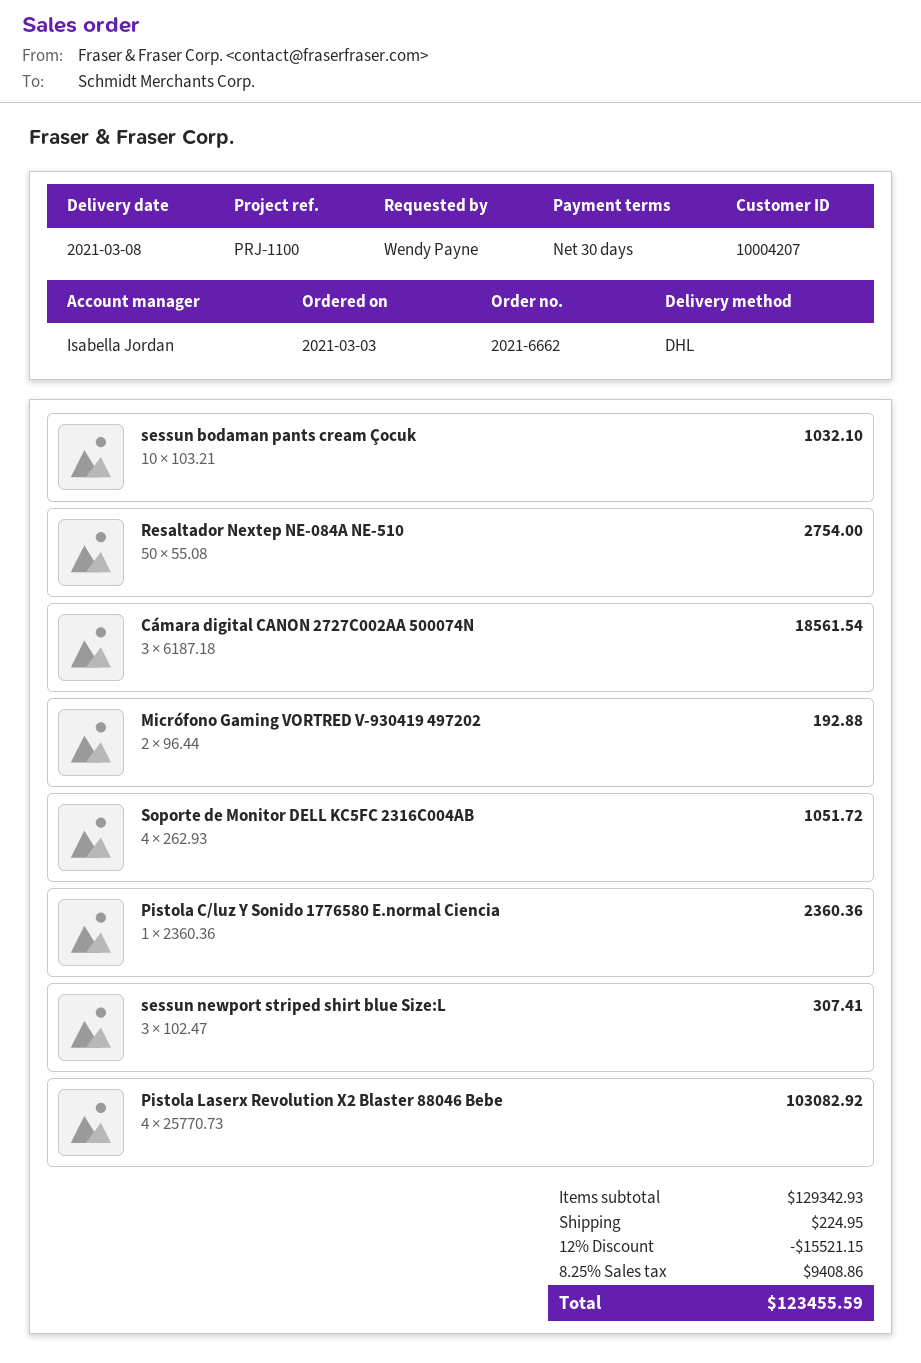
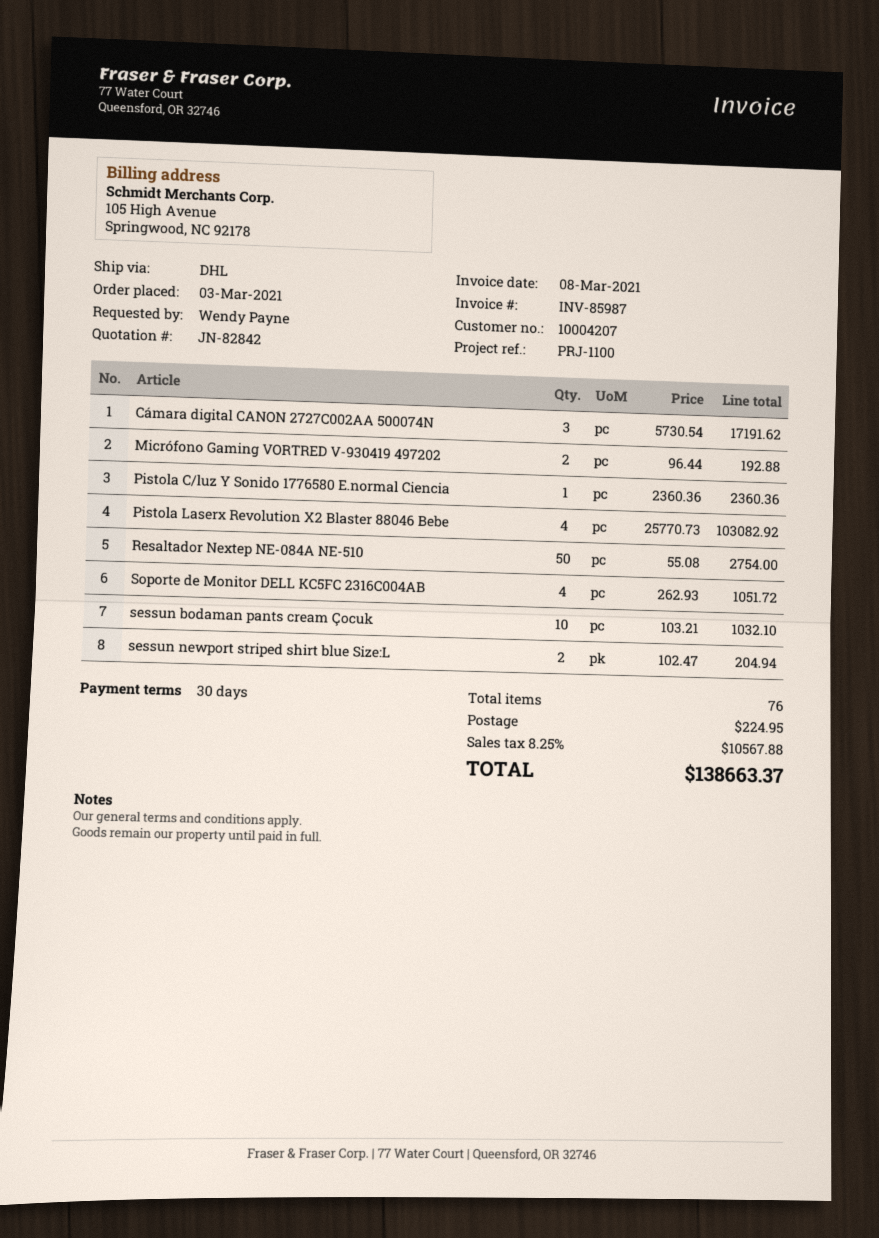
Cámara digital CANON 2727C002AA 500074N: 3 x 6187.18 = 18561.54 -> 3 x 5730.54 = 17191.62
sessun newport striped shirt blue Size:L: 3 x 102.47 = 307.41 -> 2 x 102.47 = 204.94
discount: 12% = 15521.15 -> none
tax: 8.25% = 9408.86 -> 8.25% = 10567.88
total: 123455.59 -> 138663.37

